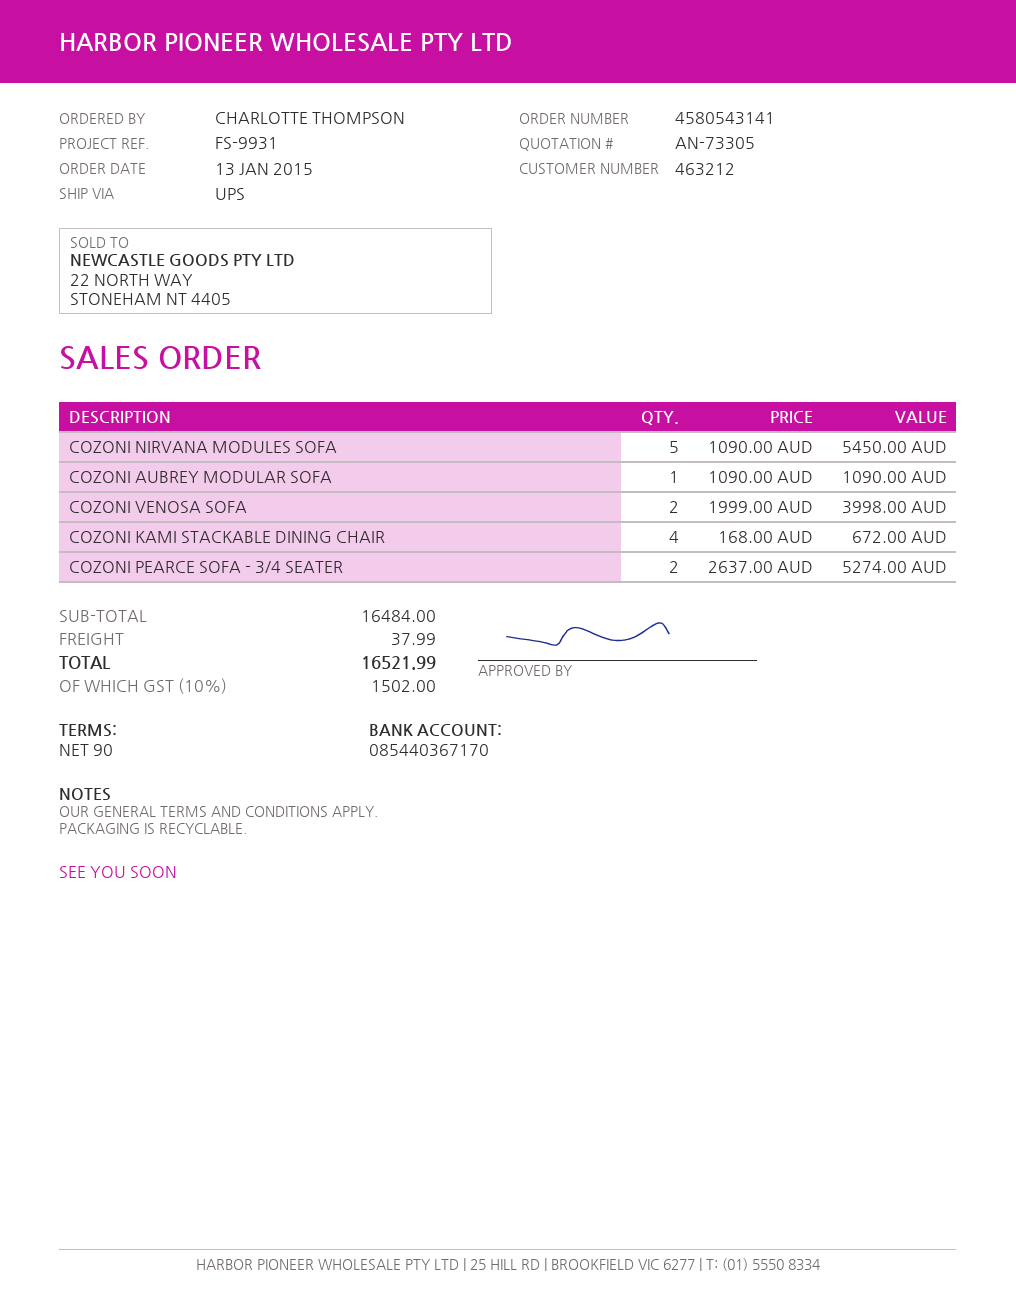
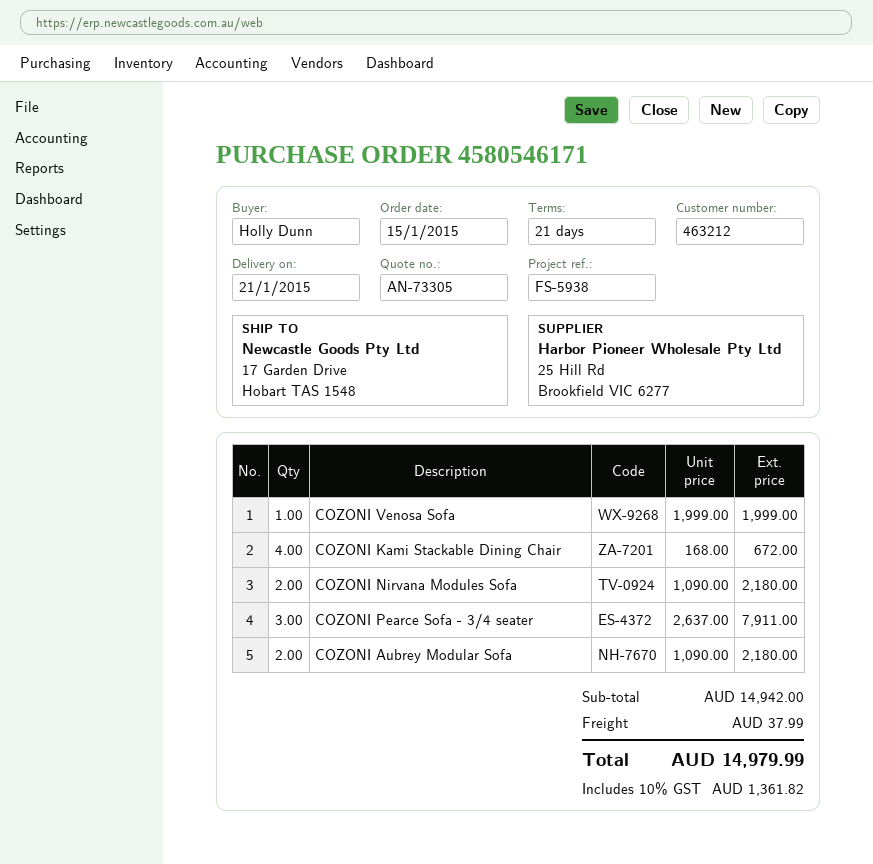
order number: 4580543141 -> 4580546171
order date: 2015-01-13 -> 2015-01-15
payment terms: 90 days -> 21 days
reference: FS-9931 -> FS-5938
ordered by: CHARLOTTE THOMPSON -> Holly Dunn
COZONI NIRVANA MODULES SOFA: 5 x 1090.00 = 5450.00 -> 2 x 1090.00 = 2180.00
COZONI AUBREY MODULAR SOFA: 1 x 1090.00 = 1090.00 -> 2 x 1090.00 = 2180.00
COZONI VENOSA SOFA: 2 x 1999.00 = 3998.00 -> 1 x 1999.00 = 1999.00
COZONI PEARCE SOFA - 3/4 SEATER: 2 x 2637.00 = 5274.00 -> 3 x 2637.00 = 7911.00
subtotal: 16484.00 -> 14942.00
tax: 10% = 1502.00 -> 10% = 1361.82
total: 16521.99 -> 14979.99

